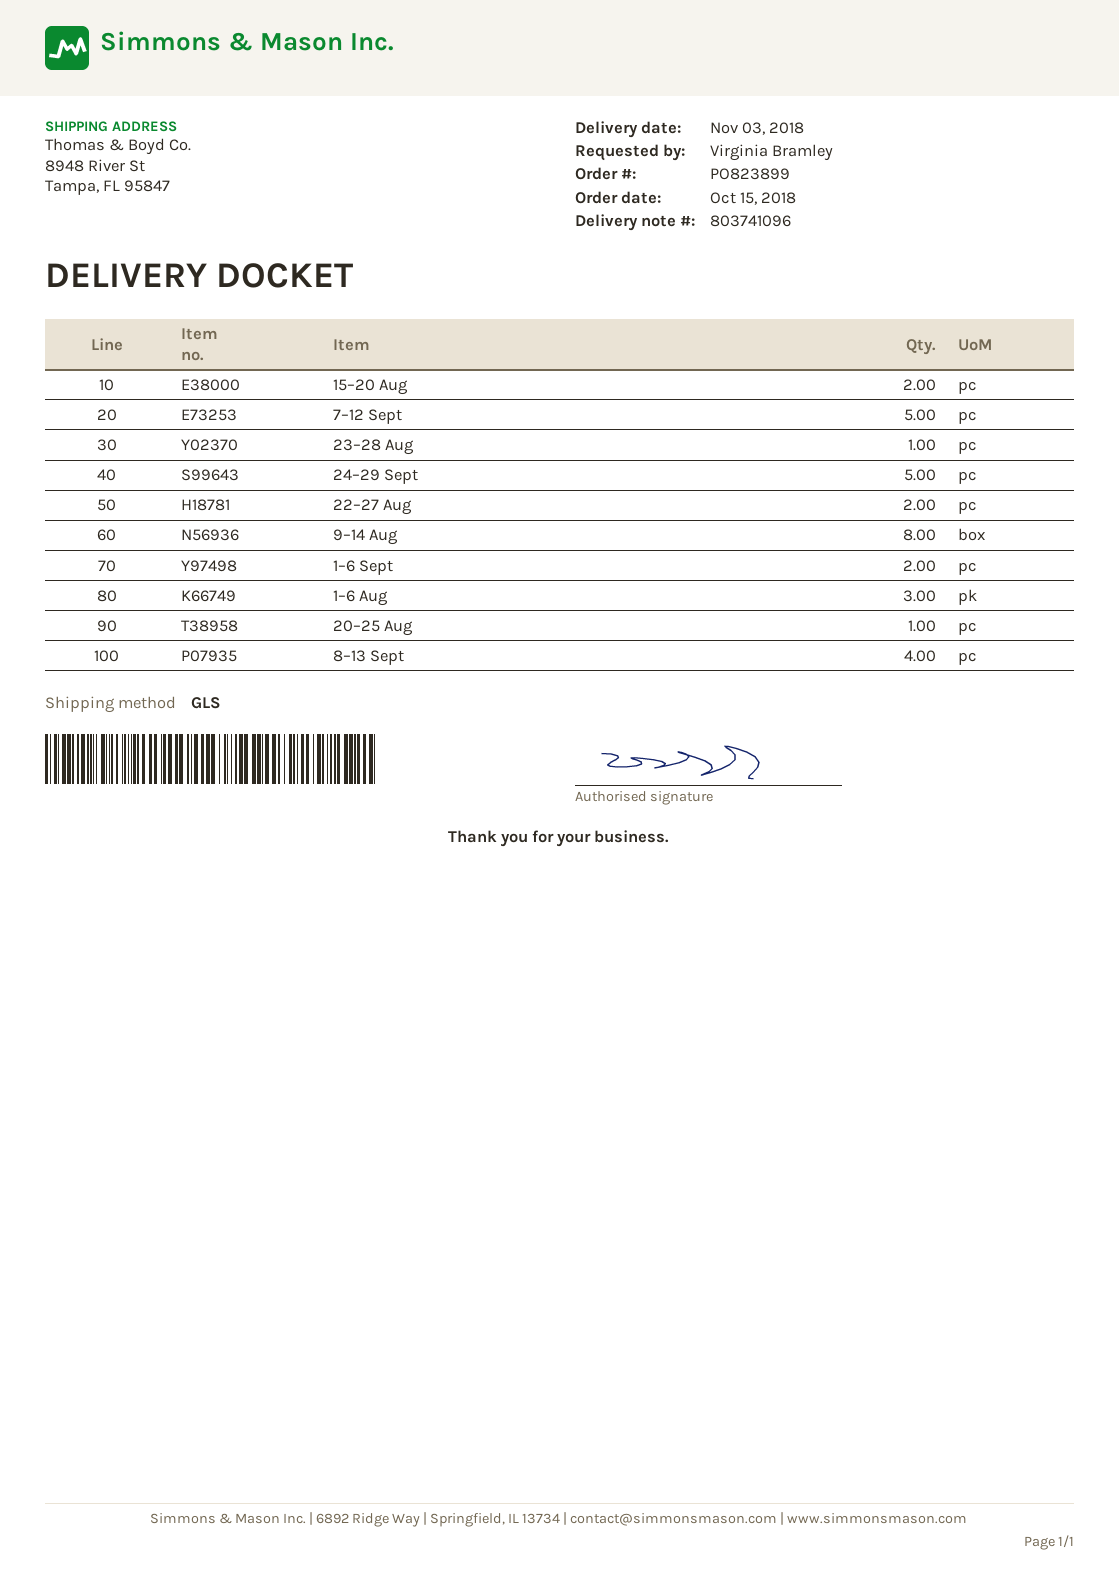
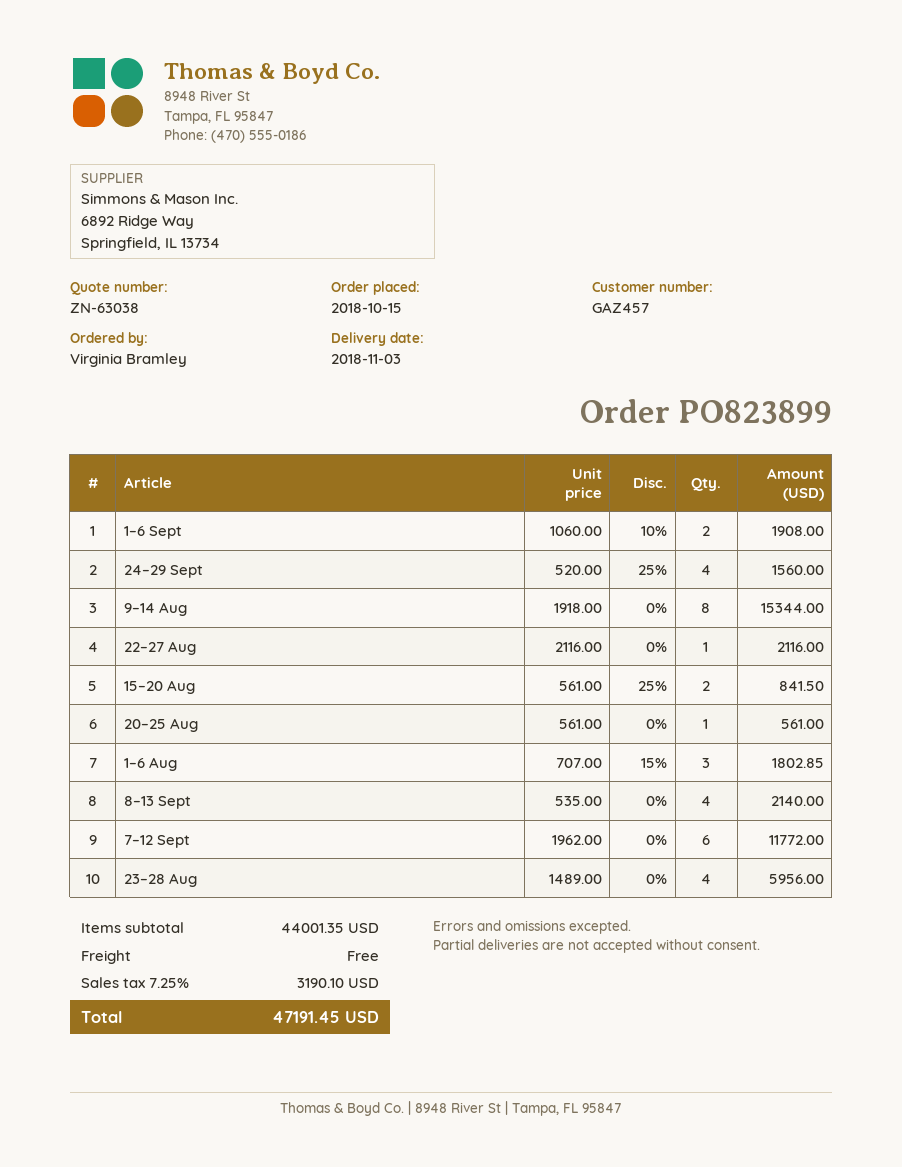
7–12 Sept: 5 -> 6
23–28 Aug: 1 -> 4
24–29 Sept: 5 -> 4
22–27 Aug: 2 -> 1

